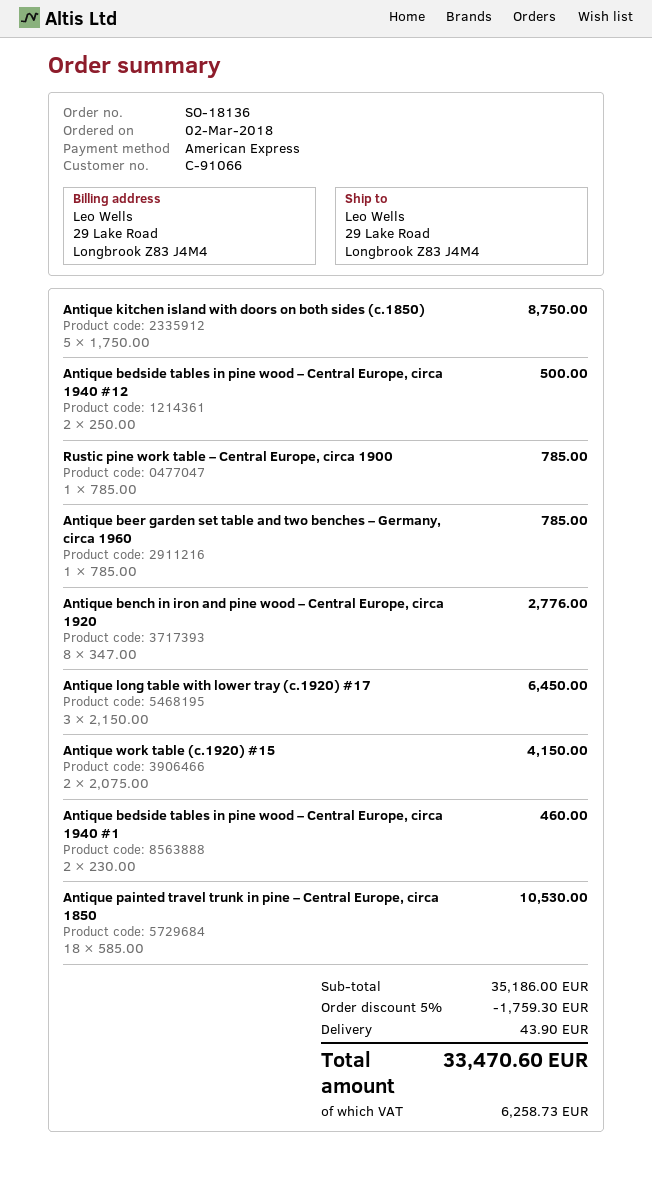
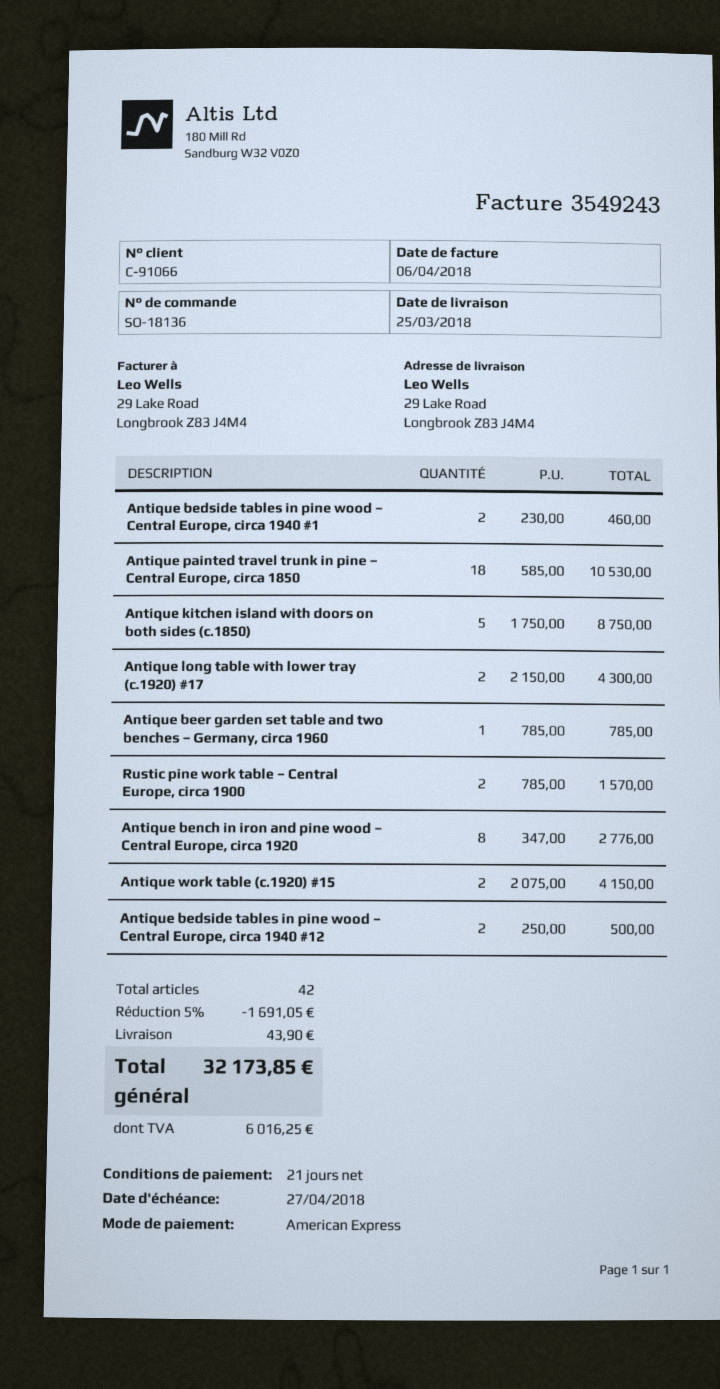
Rustic pine work table – Central Europe, circa 1900: 1 x 785.00 = 785.00 -> 2 x 785.00 = 1570.00
Antique long table with lower tray (c.1920) #17: 3 x 2150.00 = 6450.00 -> 2 x 2150.00 = 4300.00
discount: 5% = 1759.30 -> 5% = 1691.05
tax: 6258.73 -> 6016.25
total: 33470.60 -> 32173.85

